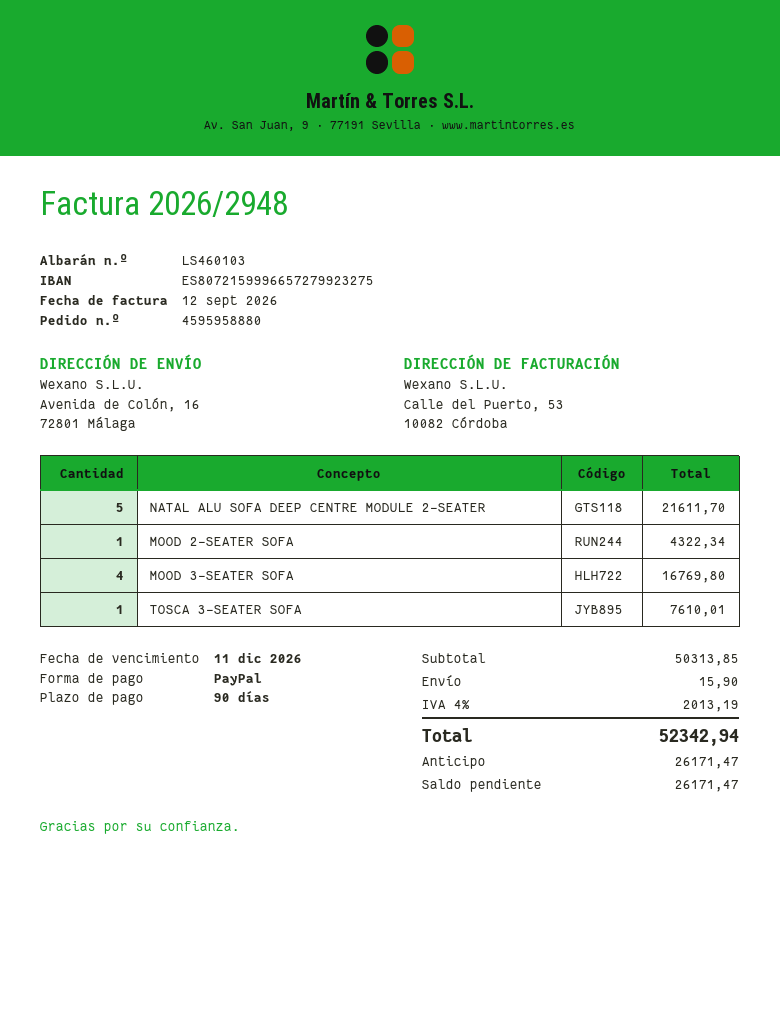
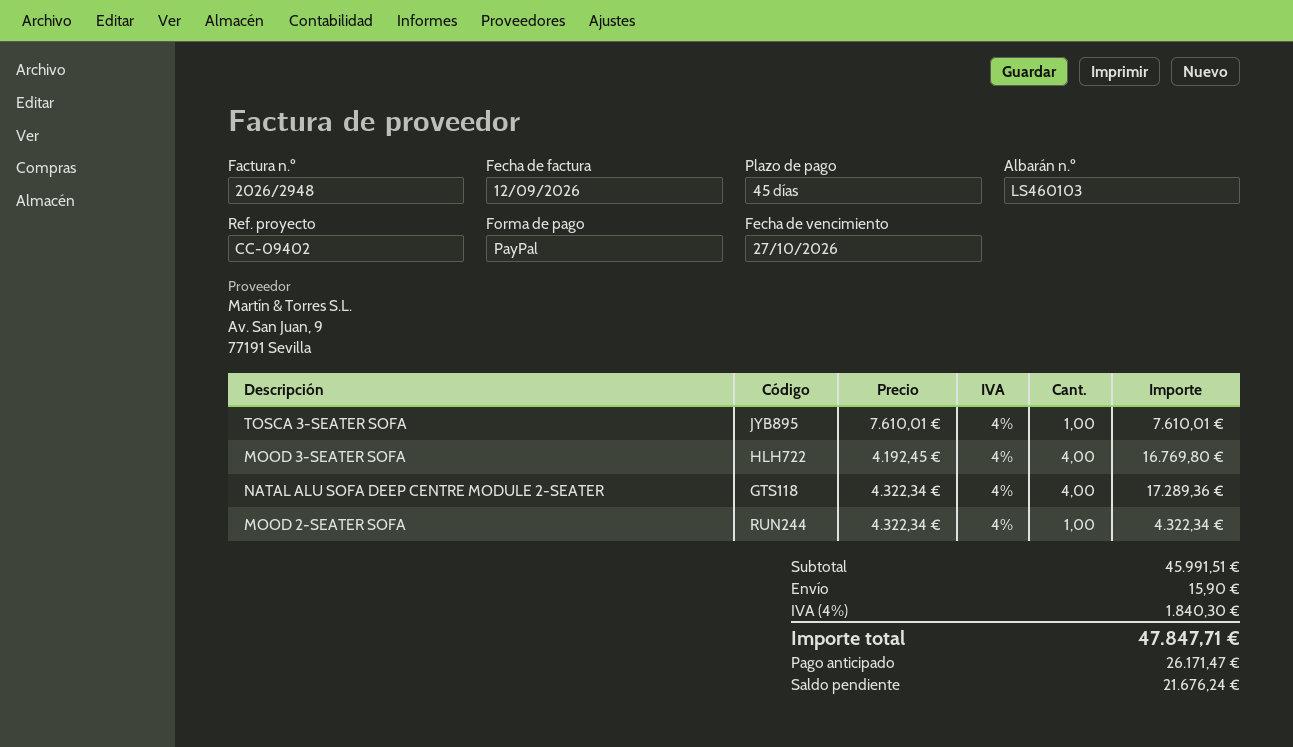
payment terms: 90 days -> 45 days
due date: 2026-12-11 -> 2026-10-27
NATAL ALU SOFA DEEP CENTRE MODULE 2-SEATER: 5 for 21611.70 -> 4 for 17289.36
subtotal: 50313.85 -> 45991.51
tax: 4% = 2013.19 -> 4% = 1840.30
total: 52342.94 -> 47847.71
balance: 26171.47 -> 21676.24

